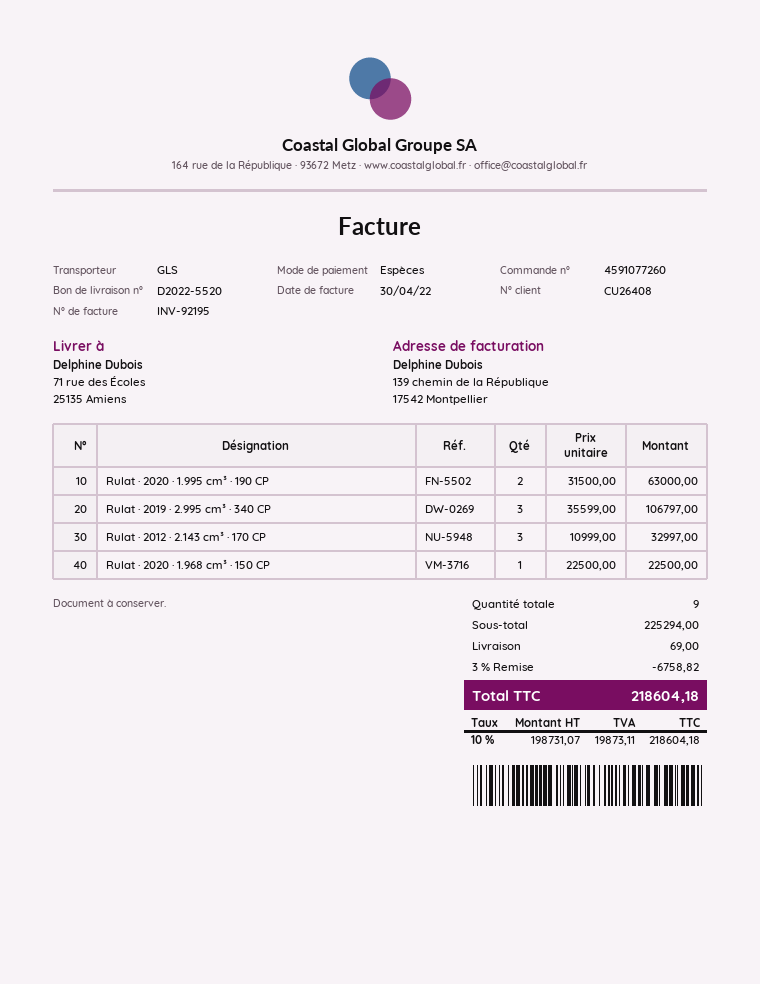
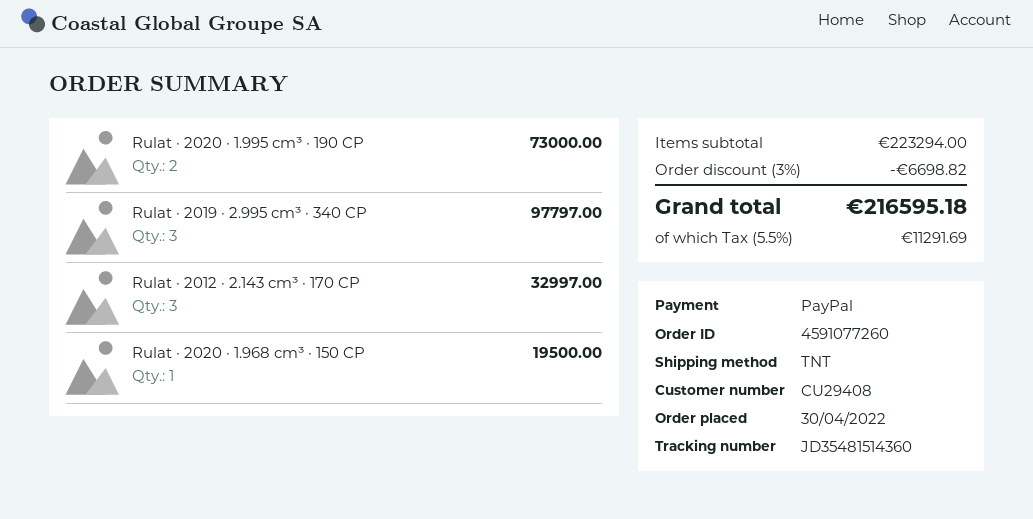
customer number: CU26408 -> CU29408
payment method: cash -> PayPal
shipping method: GLS -> TNT
Rulat · 2020 · 1.995 cm³ · 190 CP: 2 for 63000.00 -> 2 for 73000.00
Rulat · 2019 · 2.995 cm³ · 340 CP: 3 for 106797.00 -> 3 for 97797.00
Rulat · 2020 · 1.968 cm³ · 150 CP: 1 for 22500.00 -> 1 for 19500.00
subtotal: 225294.00 -> 223294.00
discount: 3% = 6758.82 -> 3% = 6698.82
shipping: 69.00 -> none
tax: 10% = 19873.11 -> 5.5% = 11291.69
total: 218604.18 -> 216595.18

